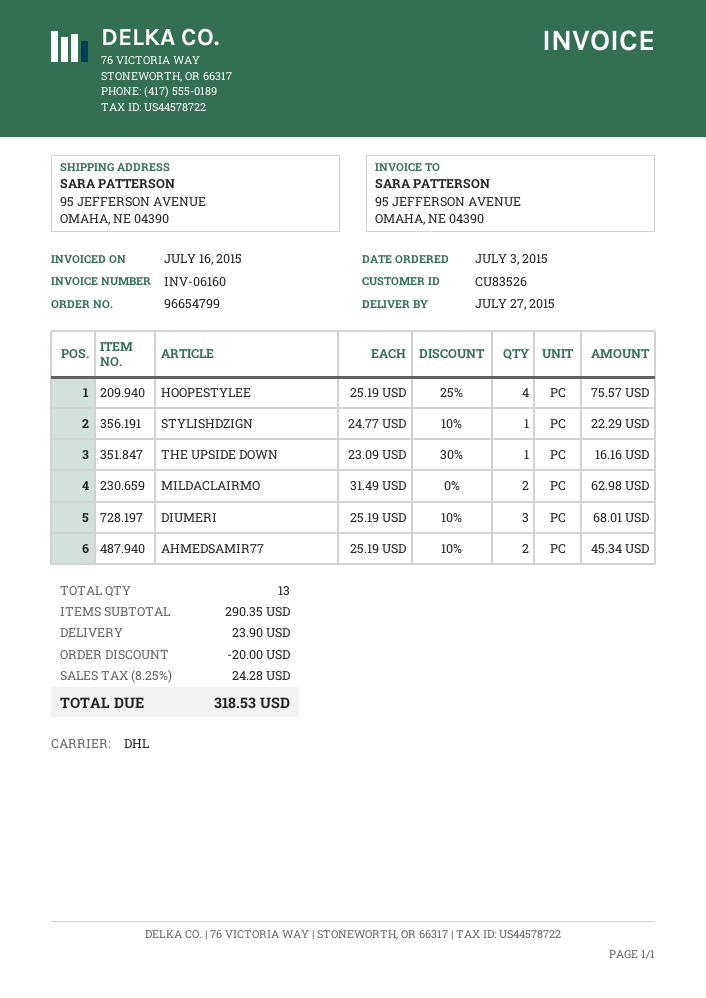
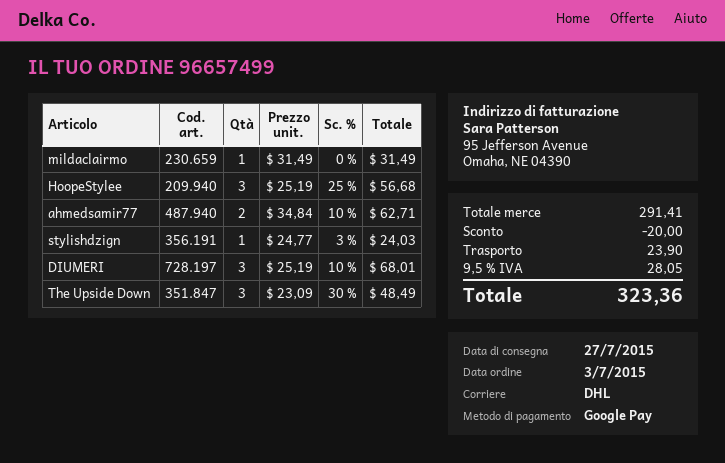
order number: 96654799 -> 96657499
HOOPESTYLEE: 4 x 25.19 - 25% = 75.57 -> 3 x 25.19 - 25% = 56.68
STYLISHDZIGN: 1 x 24.77 - 10% = 22.29 -> 1 x 24.77 - 3% = 24.03
THE UPSIDE DOWN: 1 x 23.09 - 30% = 16.16 -> 3 x 23.09 - 30% = 48.49
MILDACLAIRMO: 2 x 31.49 = 62.98 -> 1 x 31.49 = 31.49
AHMEDSAMIR77: 2 x 25.19 - 10% = 45.34 -> 2 x 34.84 - 10% = 62.71
subtotal: 290.35 -> 291.41
tax: 8.25% = 24.28 -> 9.5% = 28.05
total: 318.53 -> 323.36

